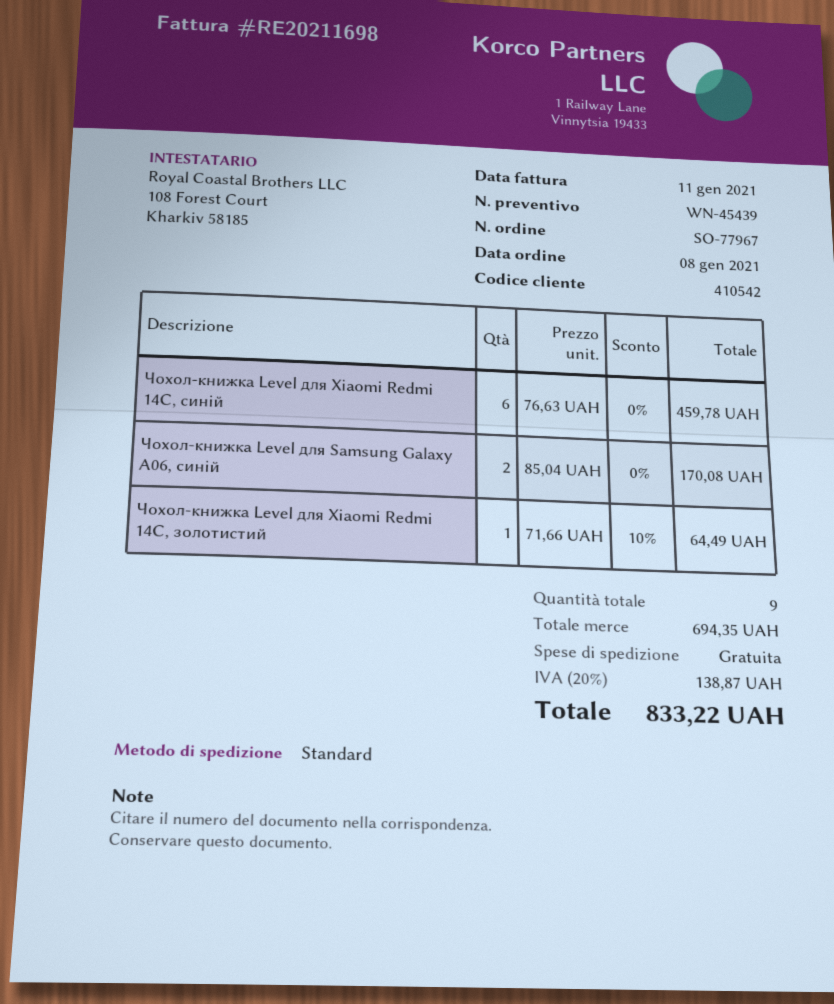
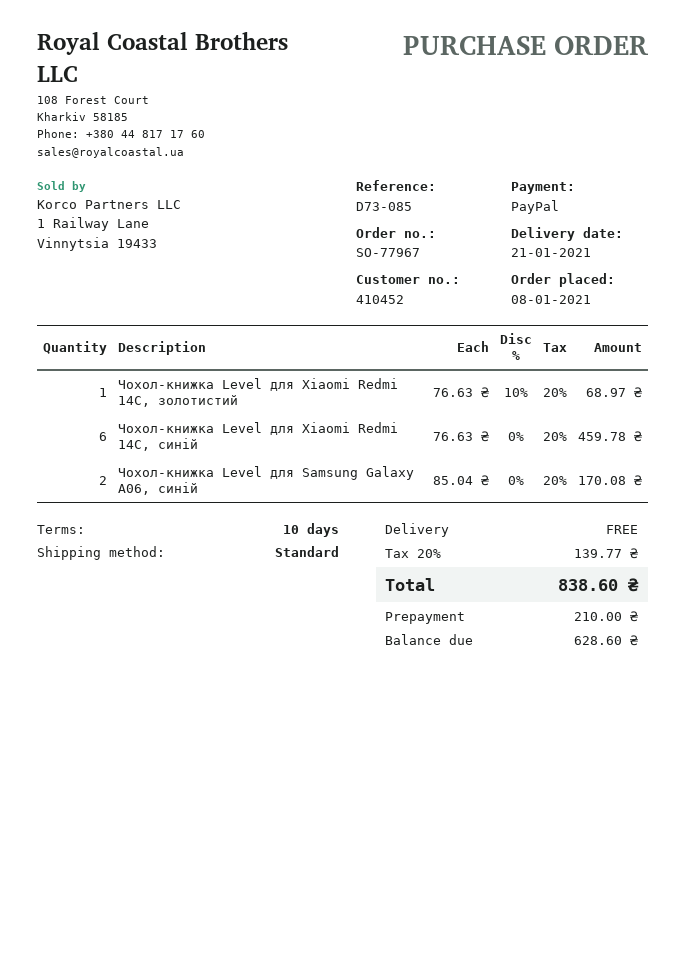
customer number: 410542 -> 410452
Чохол-книжка Level для Xiaomi Redmi 14C, золотистий: 1 x 71.66 - 10% = 64.49 -> 1 x 76.63 - 10% = 68.97
tax: 20% = 138.87 -> 20% = 139.77
total: 833.22 -> 838.60

